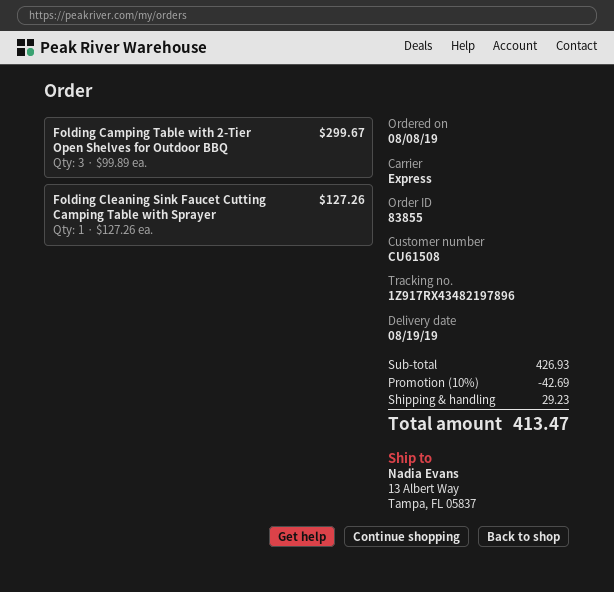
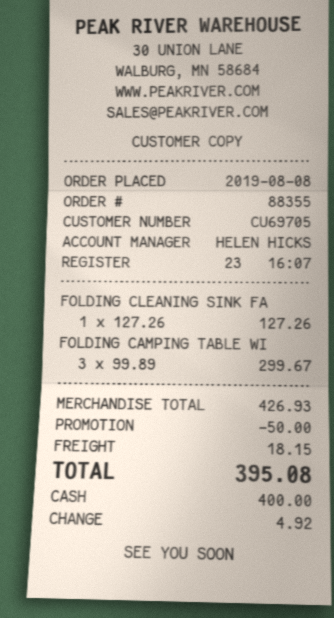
order number: 83855 -> 88355
customer number: CU61508 -> CU69705
discount: 42.69 -> 50.00
shipping: 29.23 -> 18.15
total: 413.47 -> 395.08

